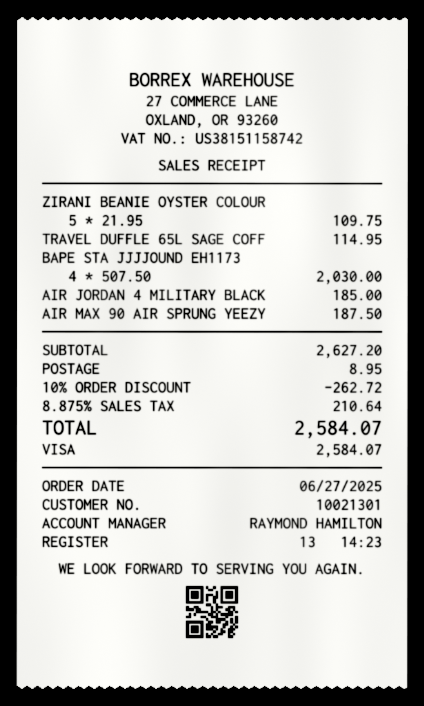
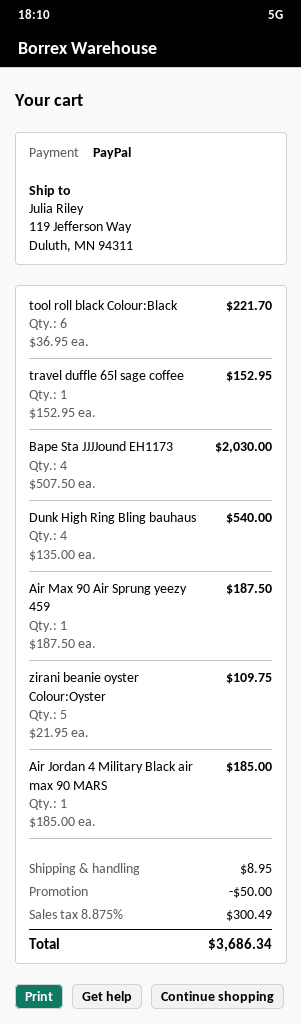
payment method: Visa -> PayPal
TRAVEL DUFFLE 65L SAGE COFF: 1 x 114.95 = 114.95 -> 1 x 152.95 = 152.95
tool roll black Colour:Black: none -> 6 x 36.95 = 221.70
Dunk High Ring Bling bauhaus: none -> 4 x 135.00 = 540.00
discount: 262.72 -> 50.00
tax: 8.875% = 210.64 -> 8.875% = 300.49
total: 2584.07 -> 3686.34

